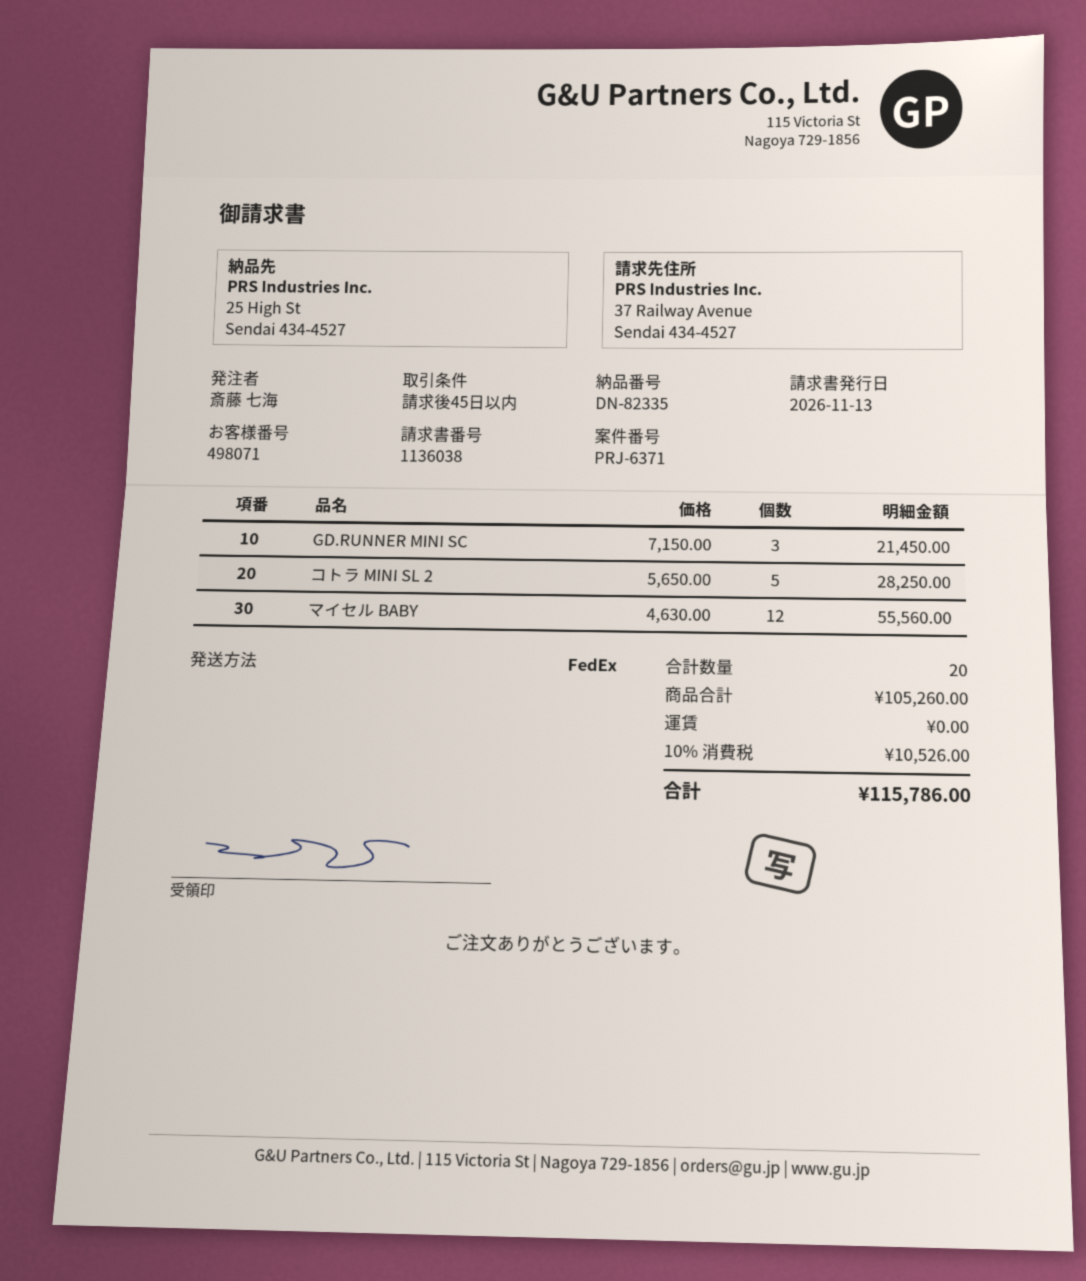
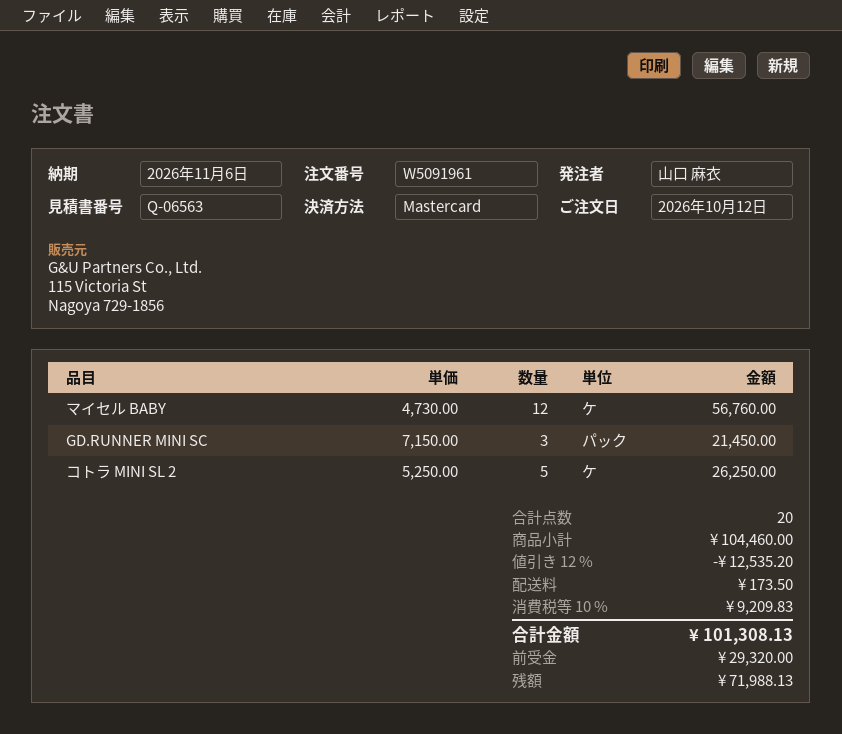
ordered by: 斎藤 七海 -> 山口 麻衣
コトラ MINI SL 2: 5 x 5650.00 = 28250.00 -> 5 x 5250.00 = 26250.00
マイセル BABY: 12 x 4630.00 = 55560.00 -> 12 x 4730.00 = 56760.00
subtotal: 105260.00 -> 104460.00
discount: none -> 12% = 12535.20
shipping: 0.00 -> 173.50
tax: 10% = 10526.00 -> 10% = 9209.83
total: 115786.00 -> 101308.13

